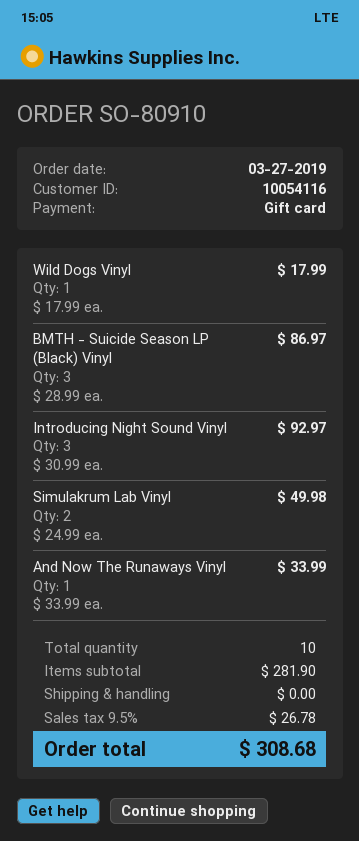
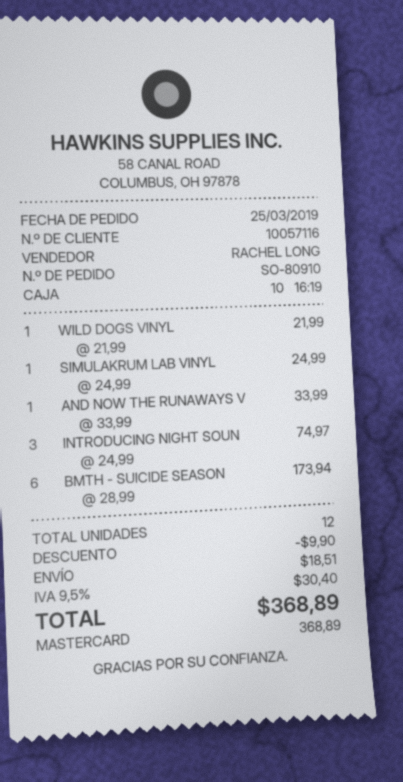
order date: 2019-03-27 -> 2019-03-25
customer number: 10054116 -> 10057116
payment method: gift card -> Mastercard
Wild Dogs Vinyl: 1 x 17.99 = 17.99 -> 1 x 21.99 = 21.99
BMTH - Suicide Season LP (Black) Vinyl: 3 x 28.99 = 86.97 -> 6 x 28.99 = 173.94
Introducing Night Sound Vinyl: 3 x 30.99 = 92.97 -> 3 x 24.99 = 74.97
Simulakrum Lab Vinyl: 2 x 24.99 = 49.98 -> 1 x 24.99 = 24.99
total quantity: 10 -> 12
discount: none -> 9.90
shipping: 0.00 -> 18.51
tax: 9.5% = 26.78 -> 9.5% = 30.40
total: 308.68 -> 368.89

